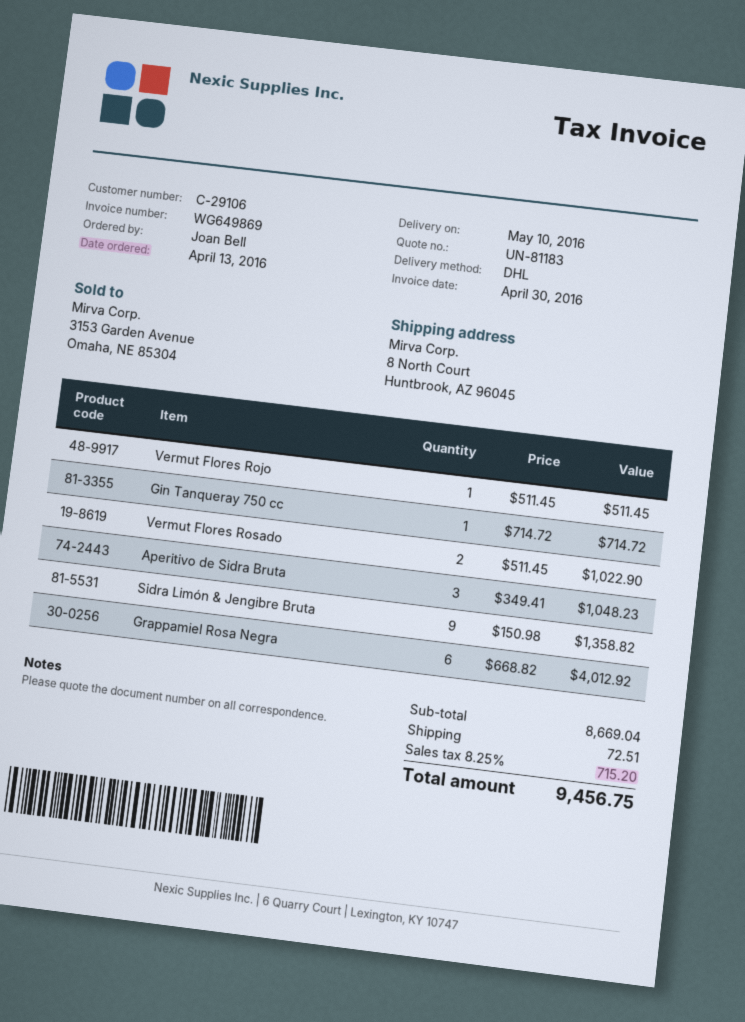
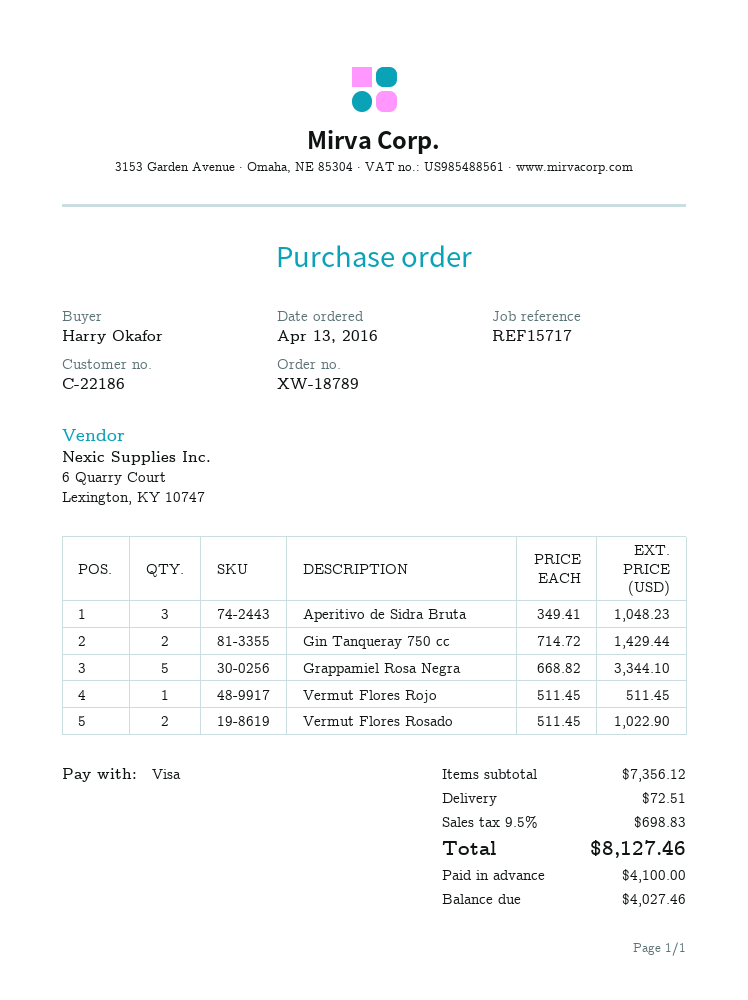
customer number: C-29106 -> C-22186
ordered by: Joan Bell -> Harry Okafor
Gin Tanqueray 750 cc: 1 x 714.72 = 714.72 -> 2 x 714.72 = 1429.44
Sidra Limón & Jengibre Bruta: 9 x 150.98 = 1358.82 -> none
Grappamiel Rosa Negra: 6 x 668.82 = 4012.92 -> 5 x 668.82 = 3344.10
subtotal: 8669.04 -> 7356.12
tax: 8.25% = 715.20 -> 9.5% = 698.83
total: 9456.75 -> 8127.46

